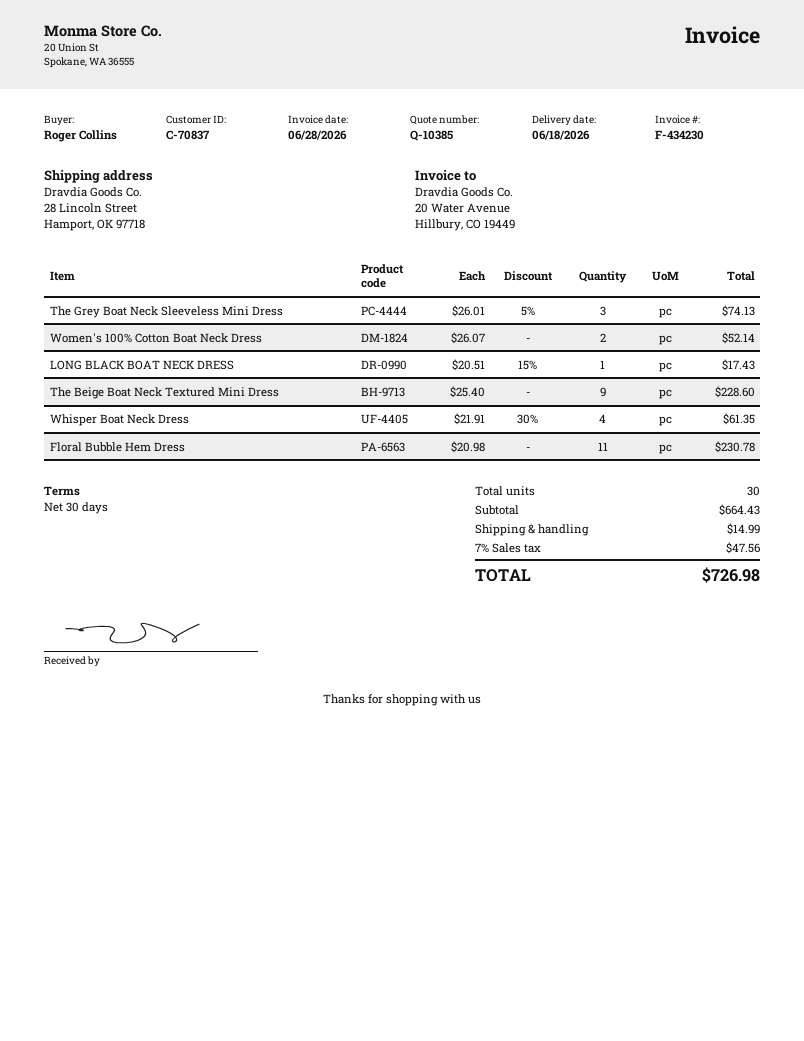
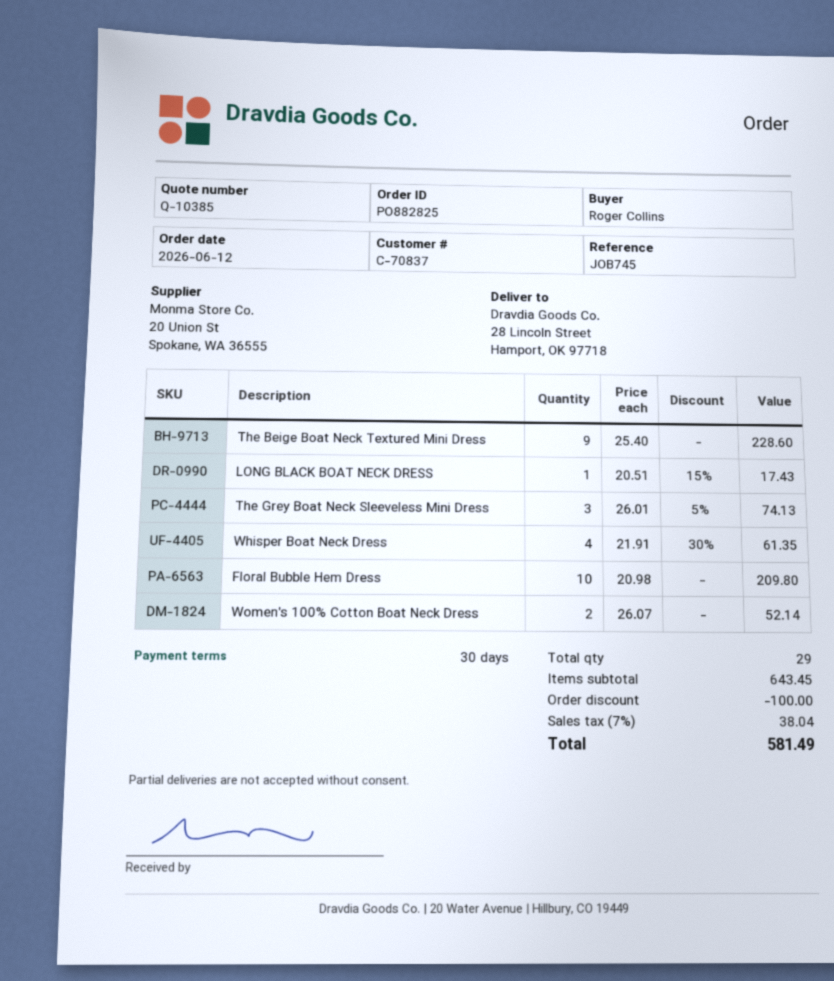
Floral Bubble Hem Dress: 11 x 20.98 = 230.78 -> 10 x 20.98 = 209.80
total quantity: 30 -> 29
subtotal: 664.43 -> 643.45
discount: none -> 100.00
shipping: 14.99 -> none
tax: 7% = 47.56 -> 7% = 38.04
total: 726.98 -> 581.49

